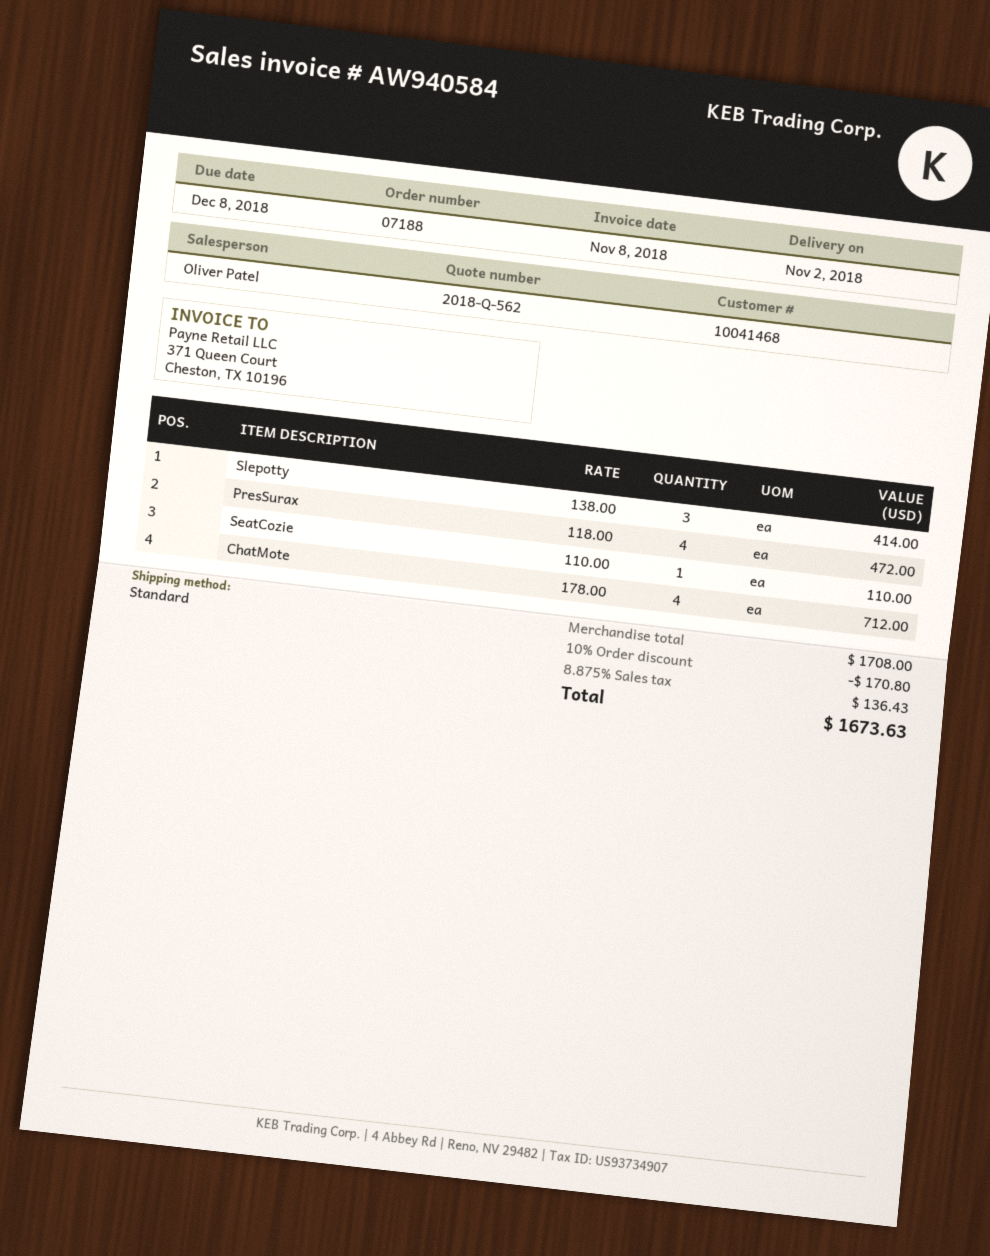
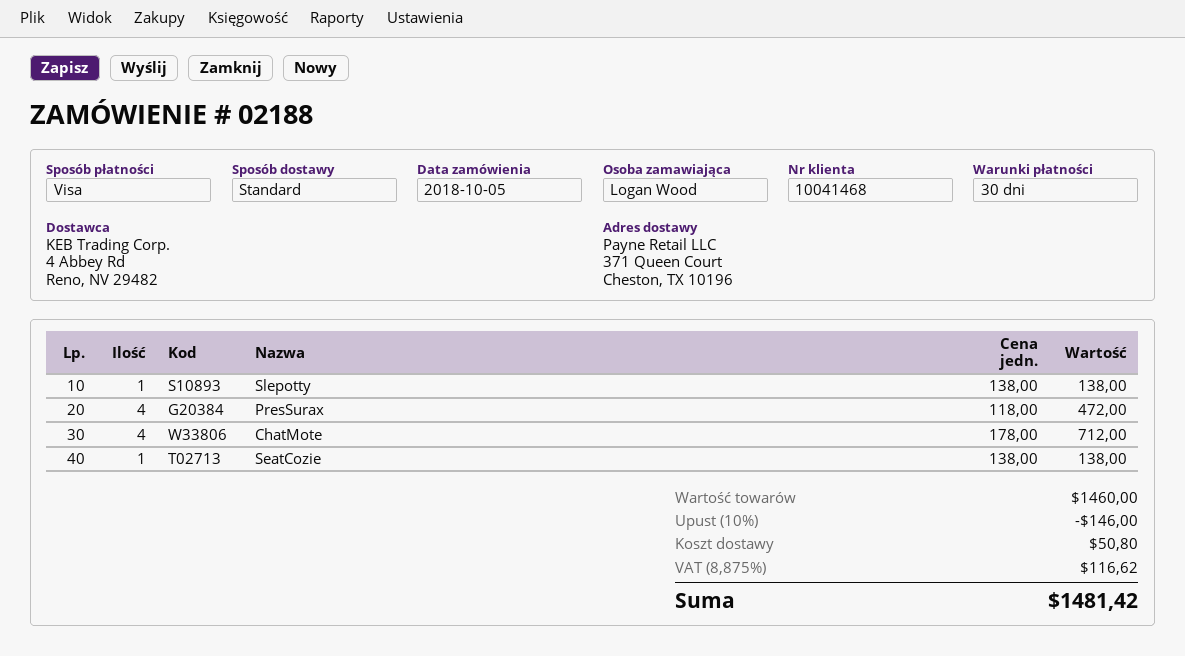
order number: 07188 -> 02188
Slepotty: 3 x 138.00 = 414.00 -> 1 x 138.00 = 138.00
SeatCozie: 1 x 110.00 = 110.00 -> 1 x 138.00 = 138.00
subtotal: 1708.00 -> 1460.00
discount: 10% = 170.80 -> 10% = 146.00
shipping: none -> 50.80
tax: 8.875% = 136.43 -> 8.875% = 116.62
total: 1673.63 -> 1481.42

